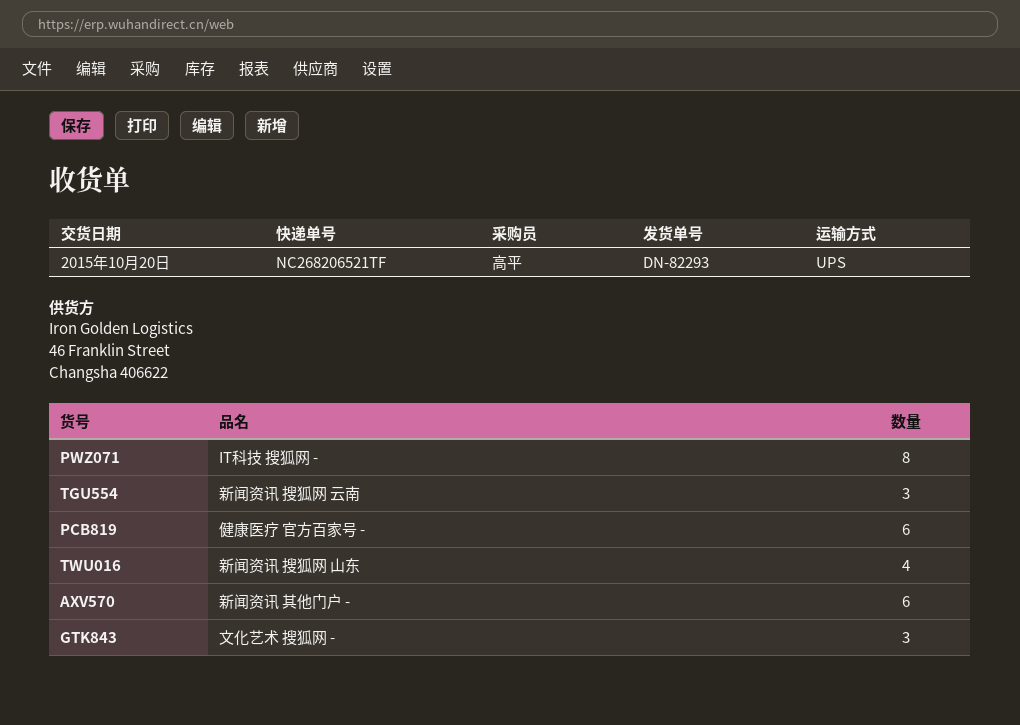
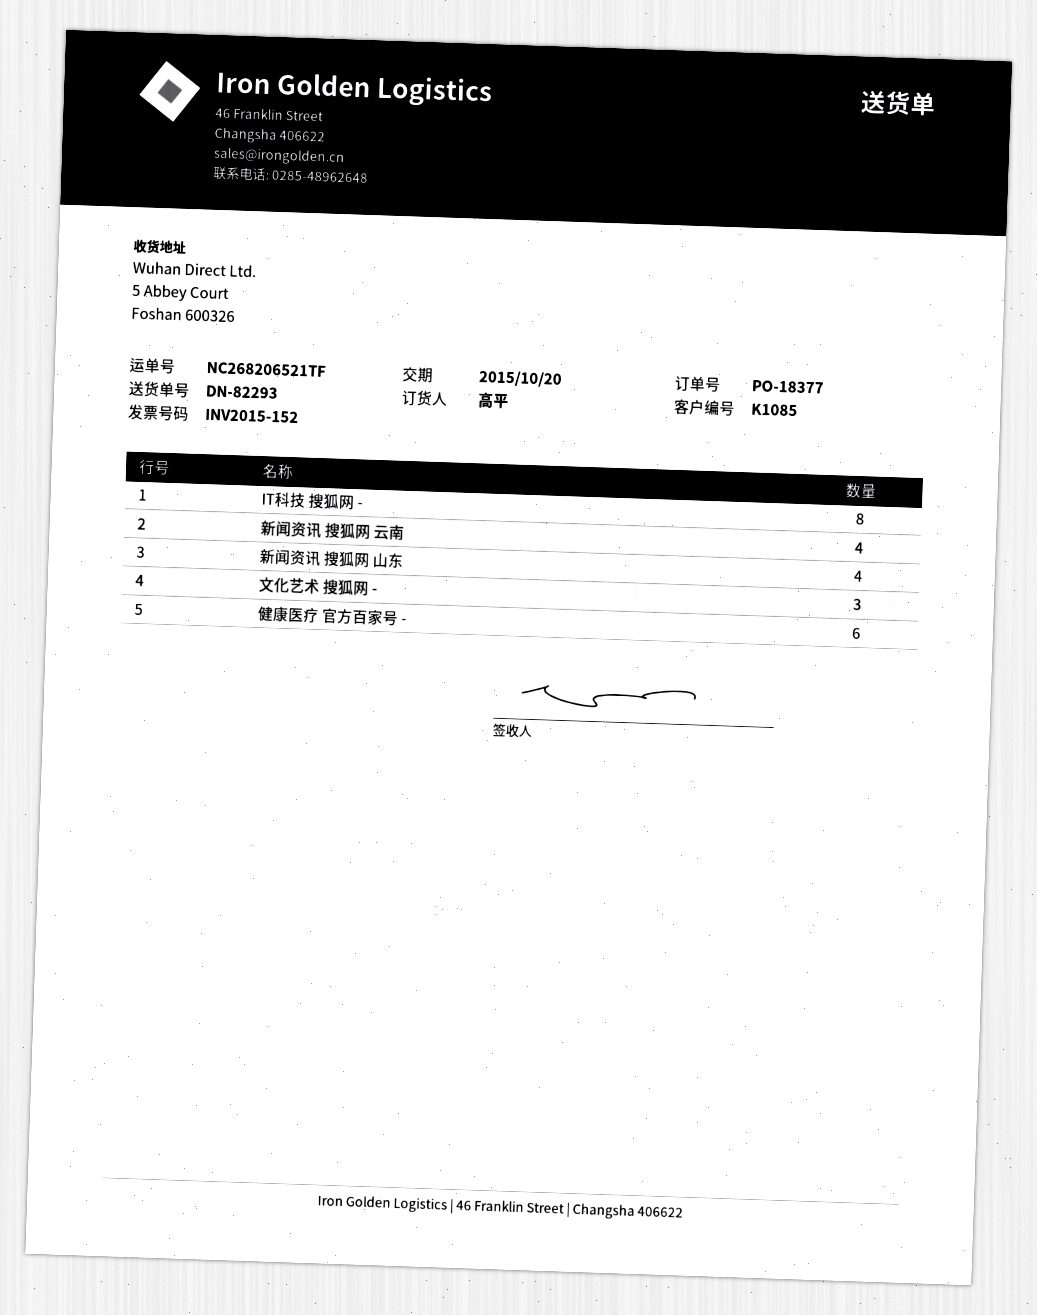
新闻资讯 搜狐网 云南: 3 -> 4
新闻资讯 其他门户 -: 6 -> none

